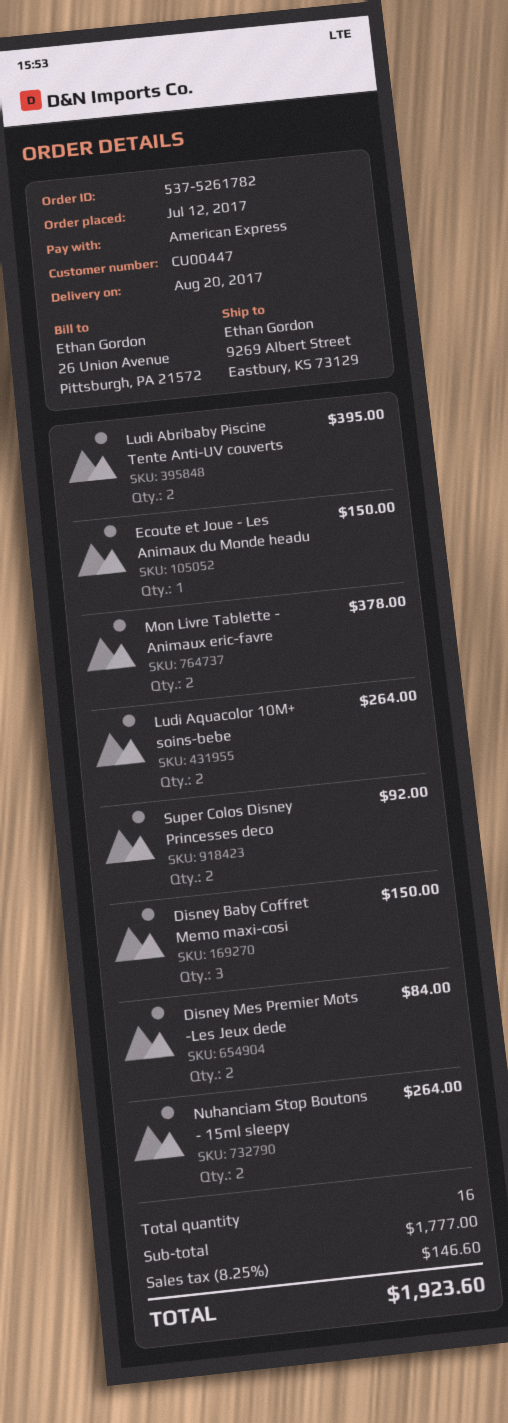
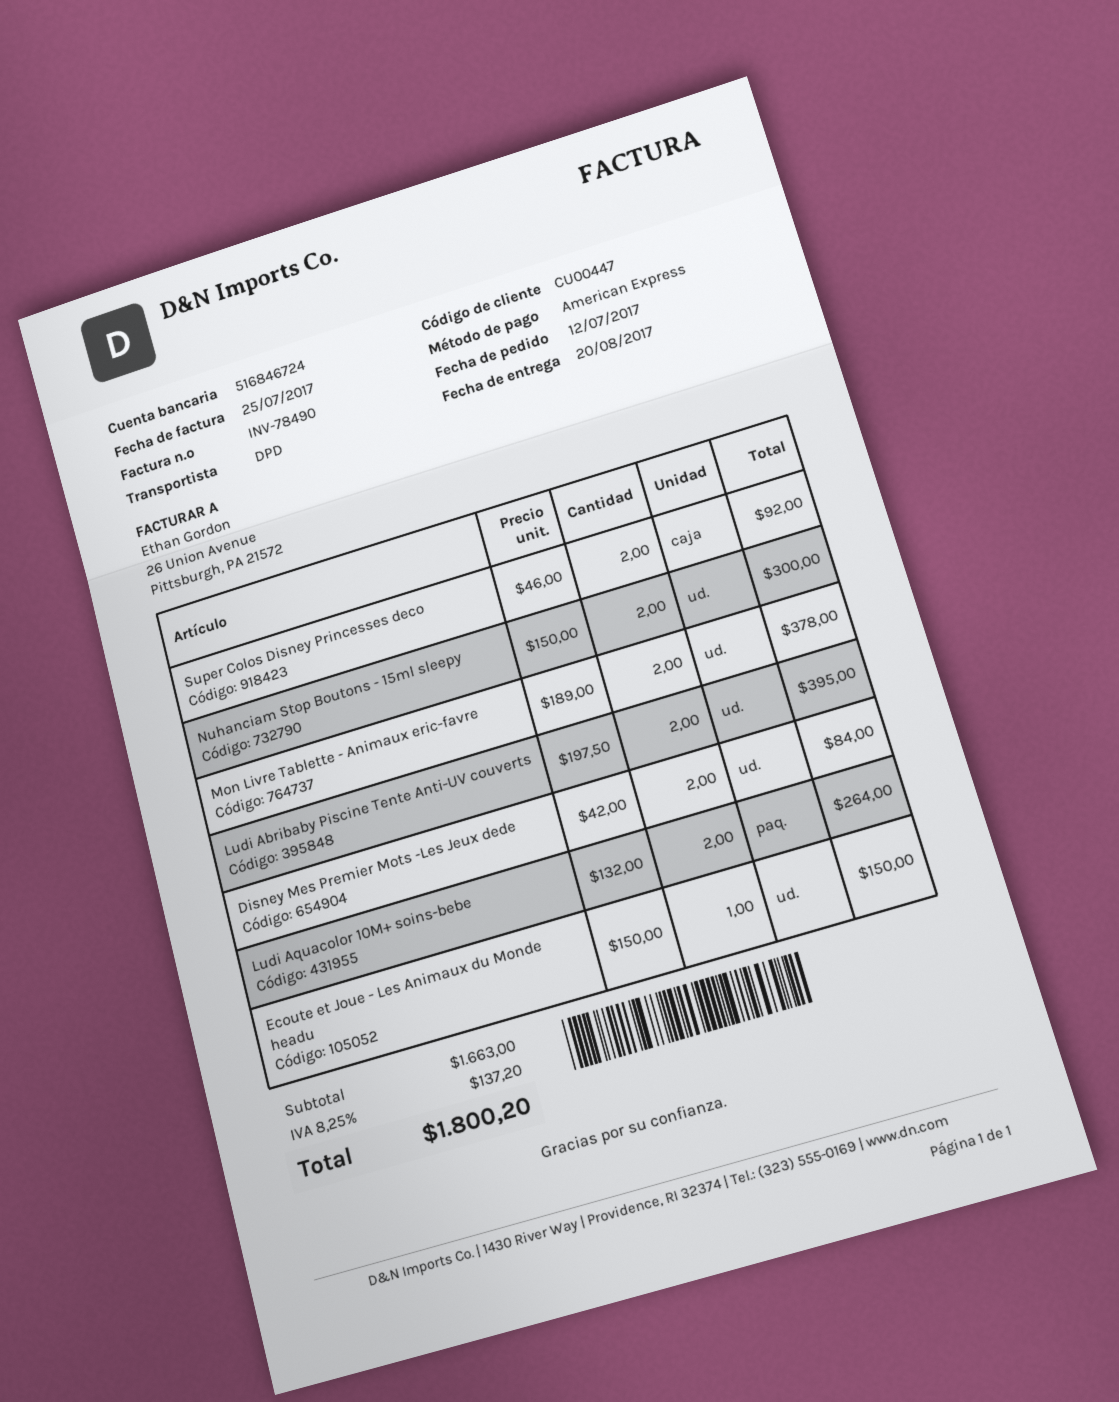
Disney Baby Coffret Memo maxi-cosi: 3 for 150.00 -> none
Nuhanciam Stop Boutons - 15ml sleepy: 2 for 264.00 -> 2 for 300.00
subtotal: 1777.00 -> 1663.00
tax: 8.25% = 146.60 -> 8.25% = 137.20
total: 1923.60 -> 1800.20

